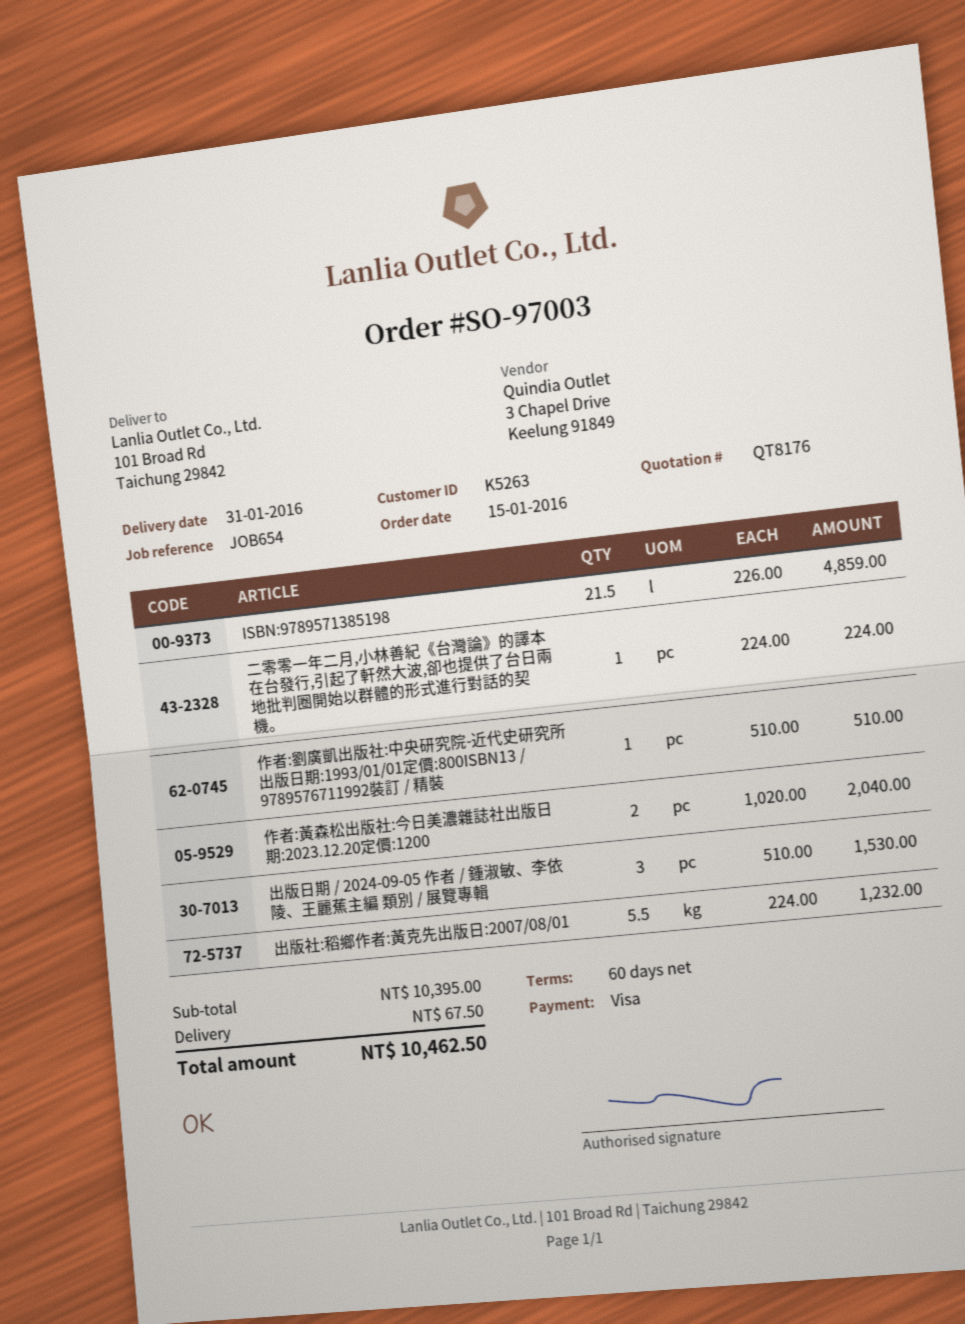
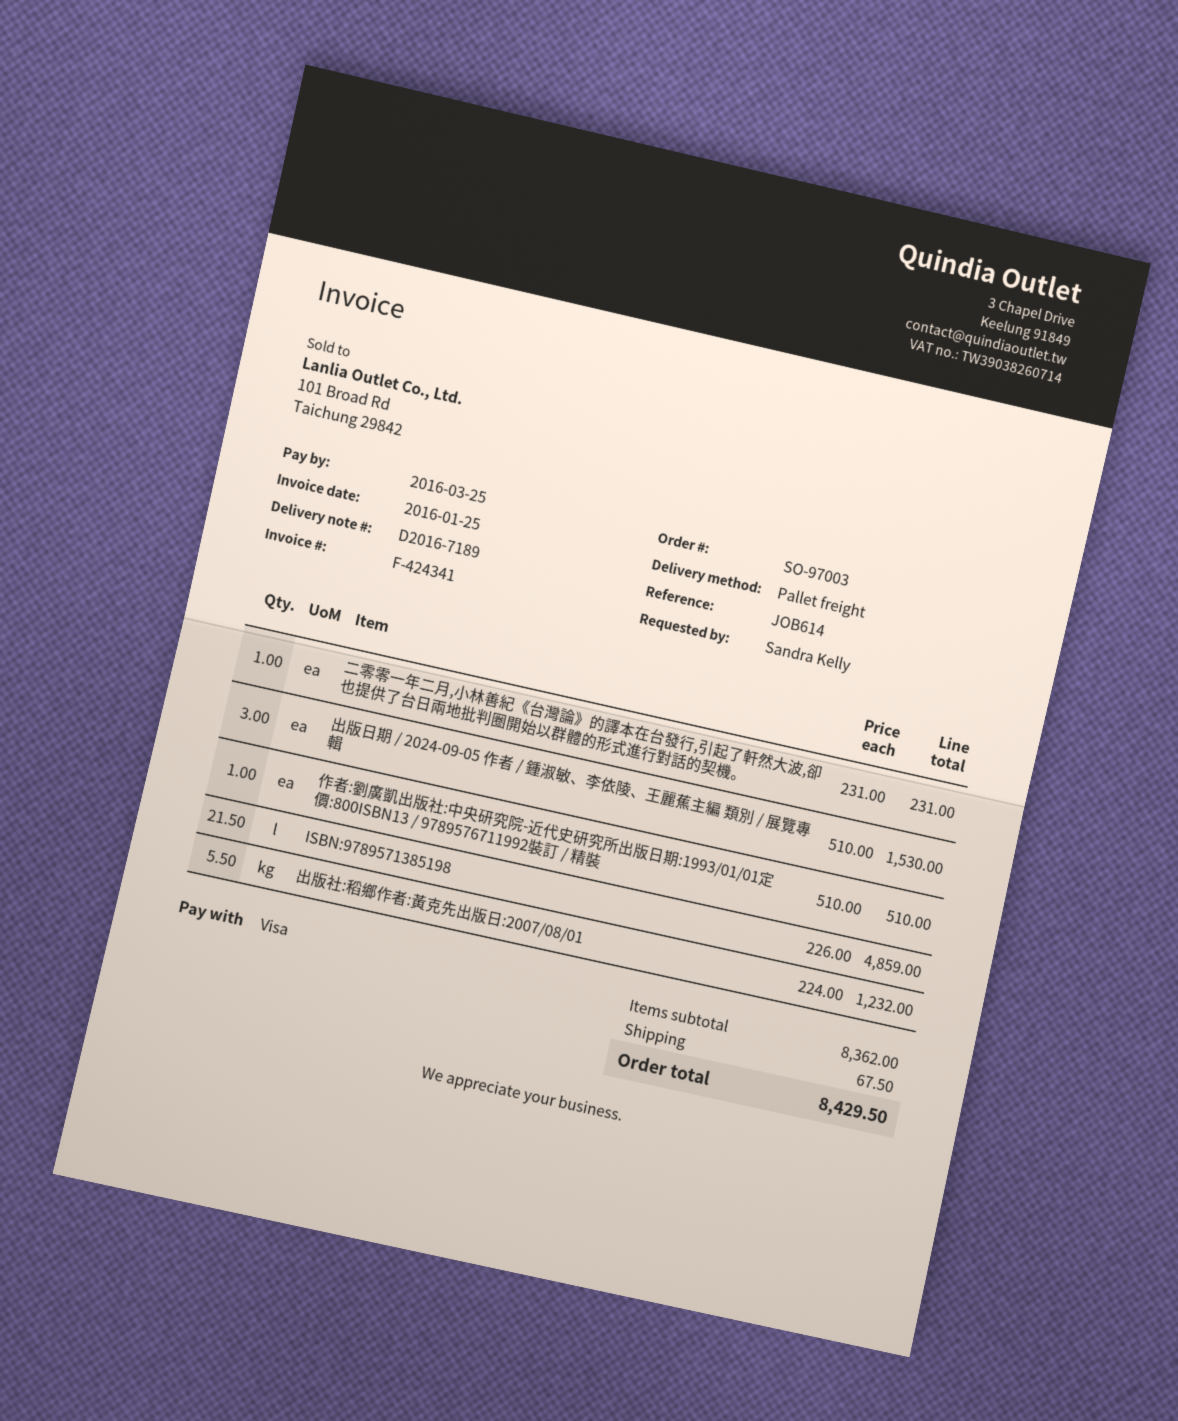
reference: JOB654 -> JOB614
二零零一年二月,小林善紀《台灣論》的譯本在台發行,引起了軒然大波,卻也提供了台日兩地批判圈開始以群體的形式進行對話的契機。: 1 x 224.00 = 224.00 -> 1 x 231.00 = 231.00
作者:黃森松出版社:今日美濃雜誌社出版日期:2023.12.20定價:1200: 2 x 1020.00 = 2040.00 -> none
subtotal: 10395.00 -> 8362.00
total: 10462.50 -> 8429.50

